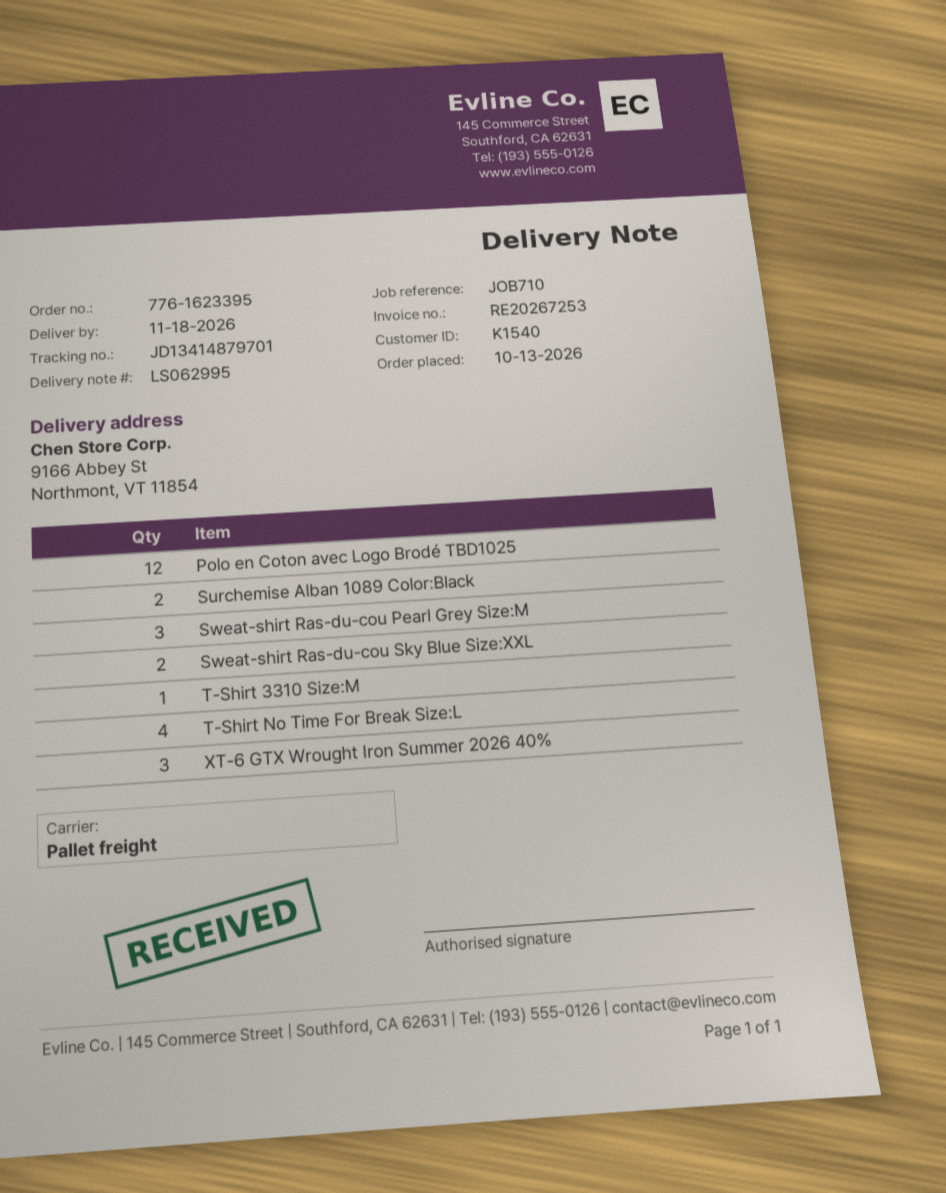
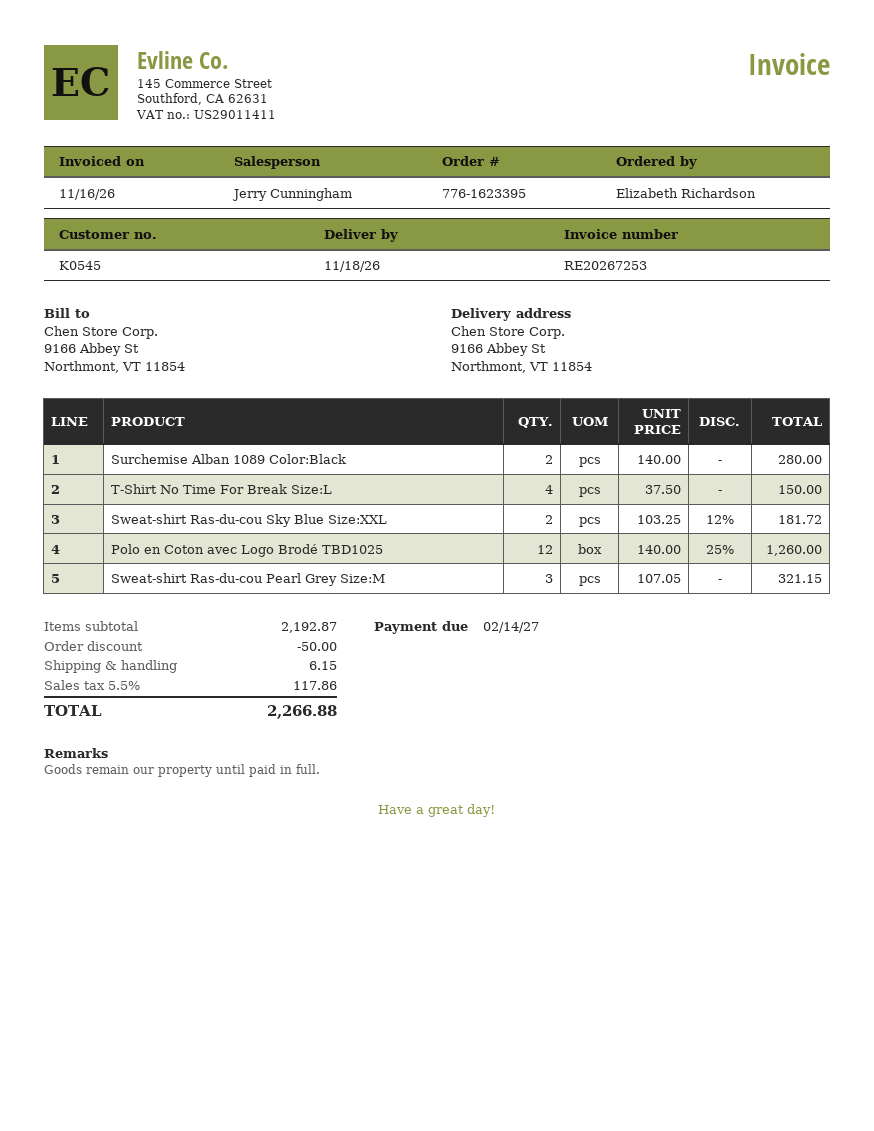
customer number: K1540 -> K0545
T-Shirt 3310 Size:M: 1 -> none
XT-6 GTX Wrought Iron Summer 2026 40%: 3 -> none

